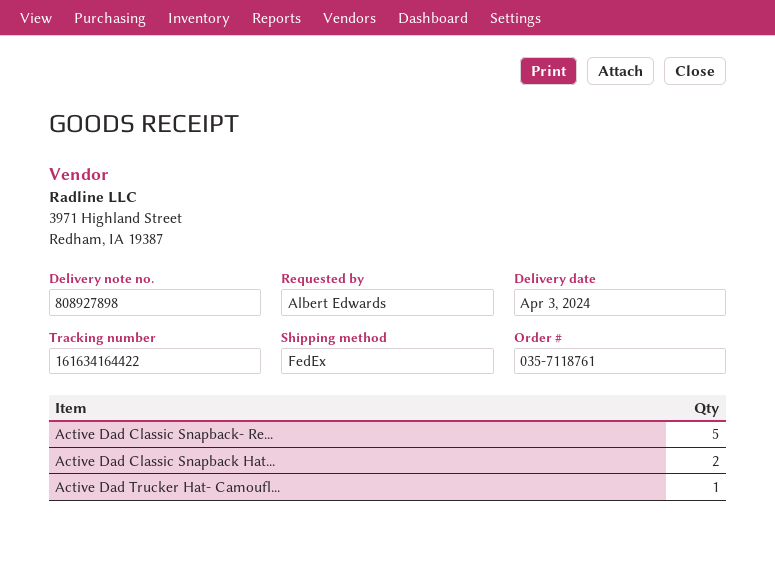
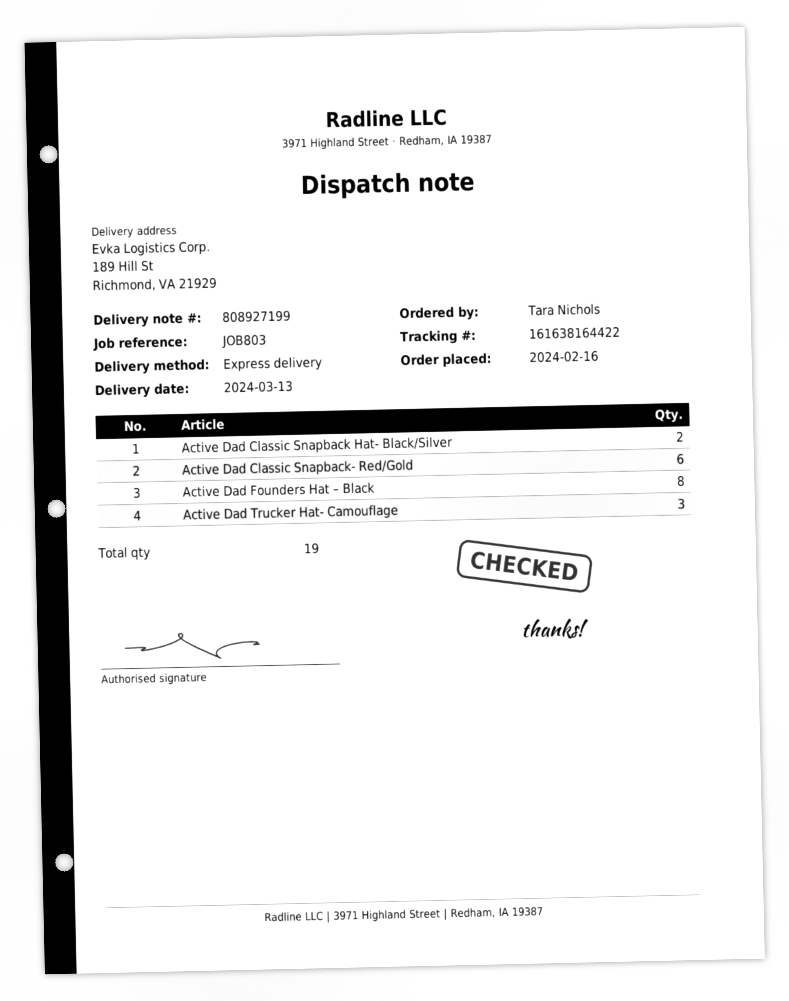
delivery note number: 808927898 -> 808927199
delivery date: 2024-04-03 -> 2024-03-13
ordered by: Albert Edwards -> Tara Nichols
shipping method: FedEx -> express
tracking number: 161634164422 -> 161638164422
Active Dad Classic Snapback- Re...: 5 -> 6
Active Dad Trucker Hat- Camoufl...: 1 -> 3
Active Dad Founders Hat – Black: none -> 8

